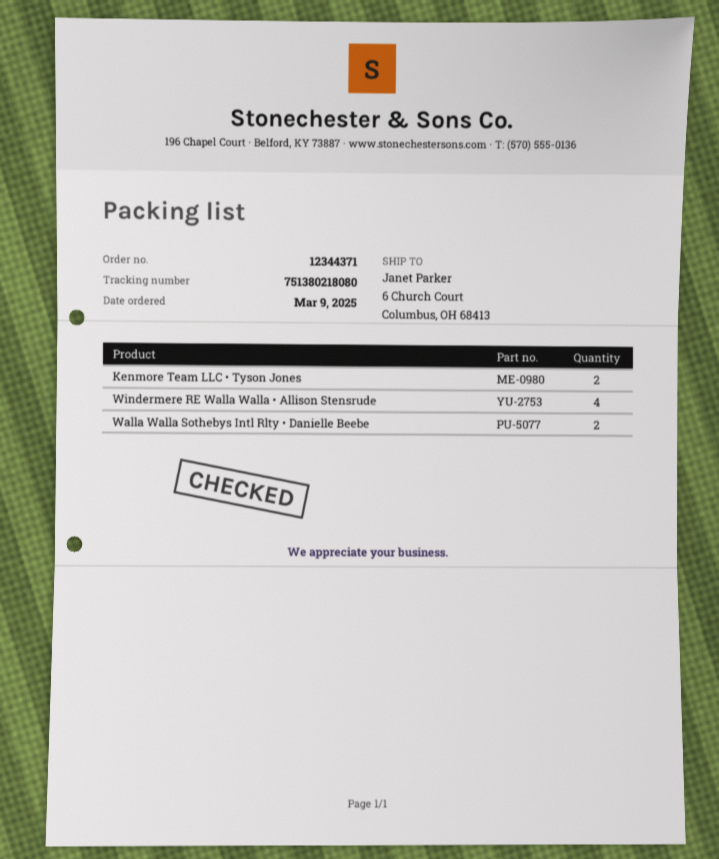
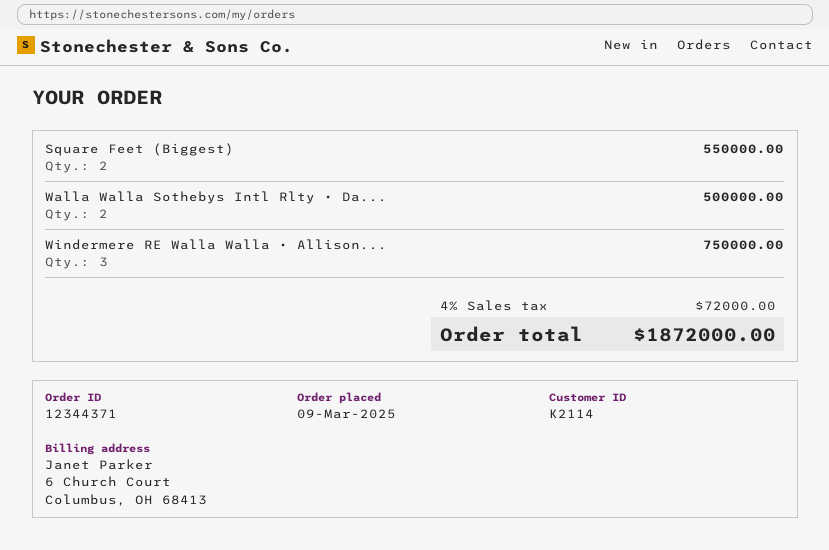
Kenmore Team LLC • Tyson Jones: 2 -> none
Windermere RE Walla Walla • Allison Stensrude: 4 -> 3
Square Feet (Biggest): none -> 2

